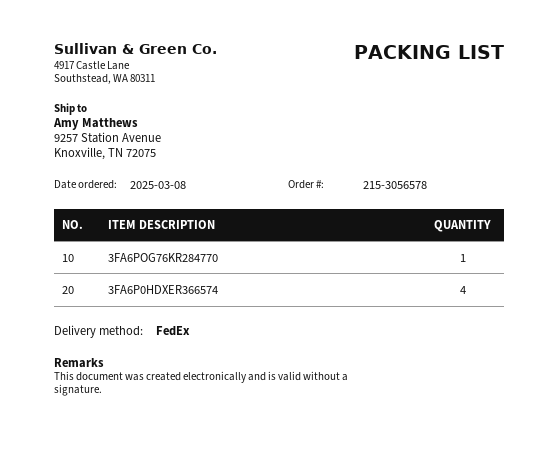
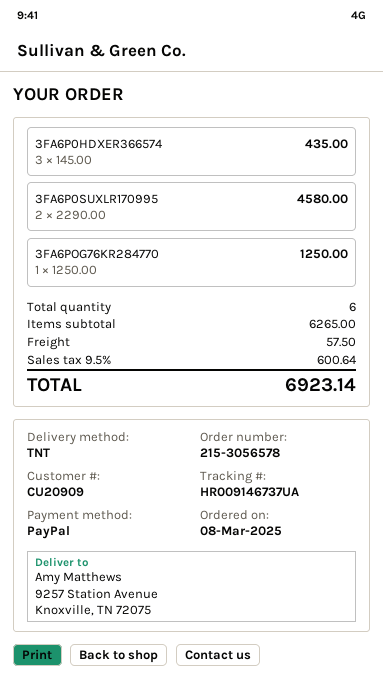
shipping method: FedEx -> TNT
3FA6P0HDXER366574: 4 -> 3
3FA6P0SUXLR170995: none -> 2

